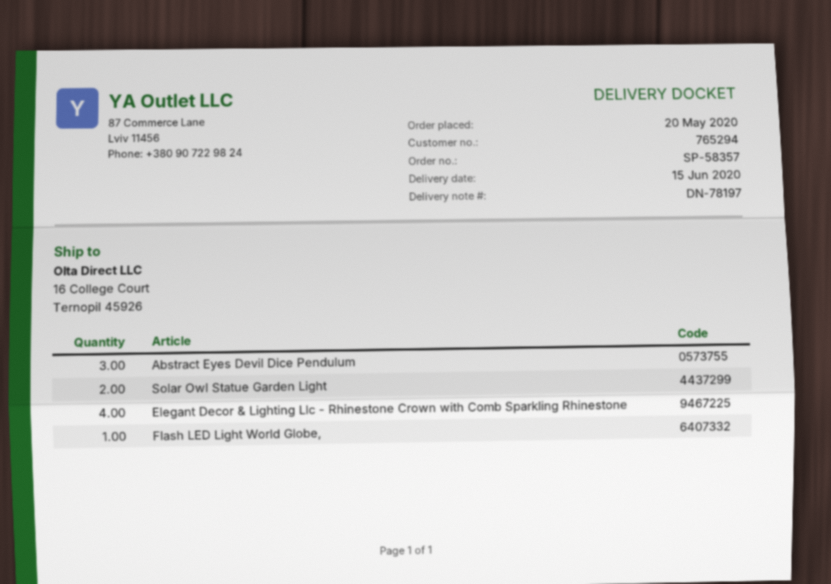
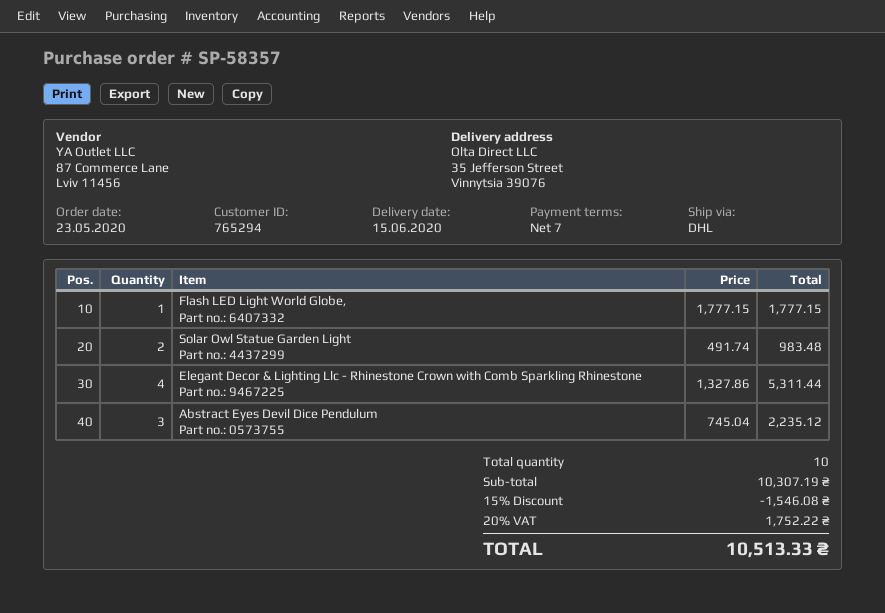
order date: 2020-05-20 -> 2020-05-23
ship to: 16 College Court, Ternopil 45926 -> 35 Jefferson Street, Vinnytsia 39076

